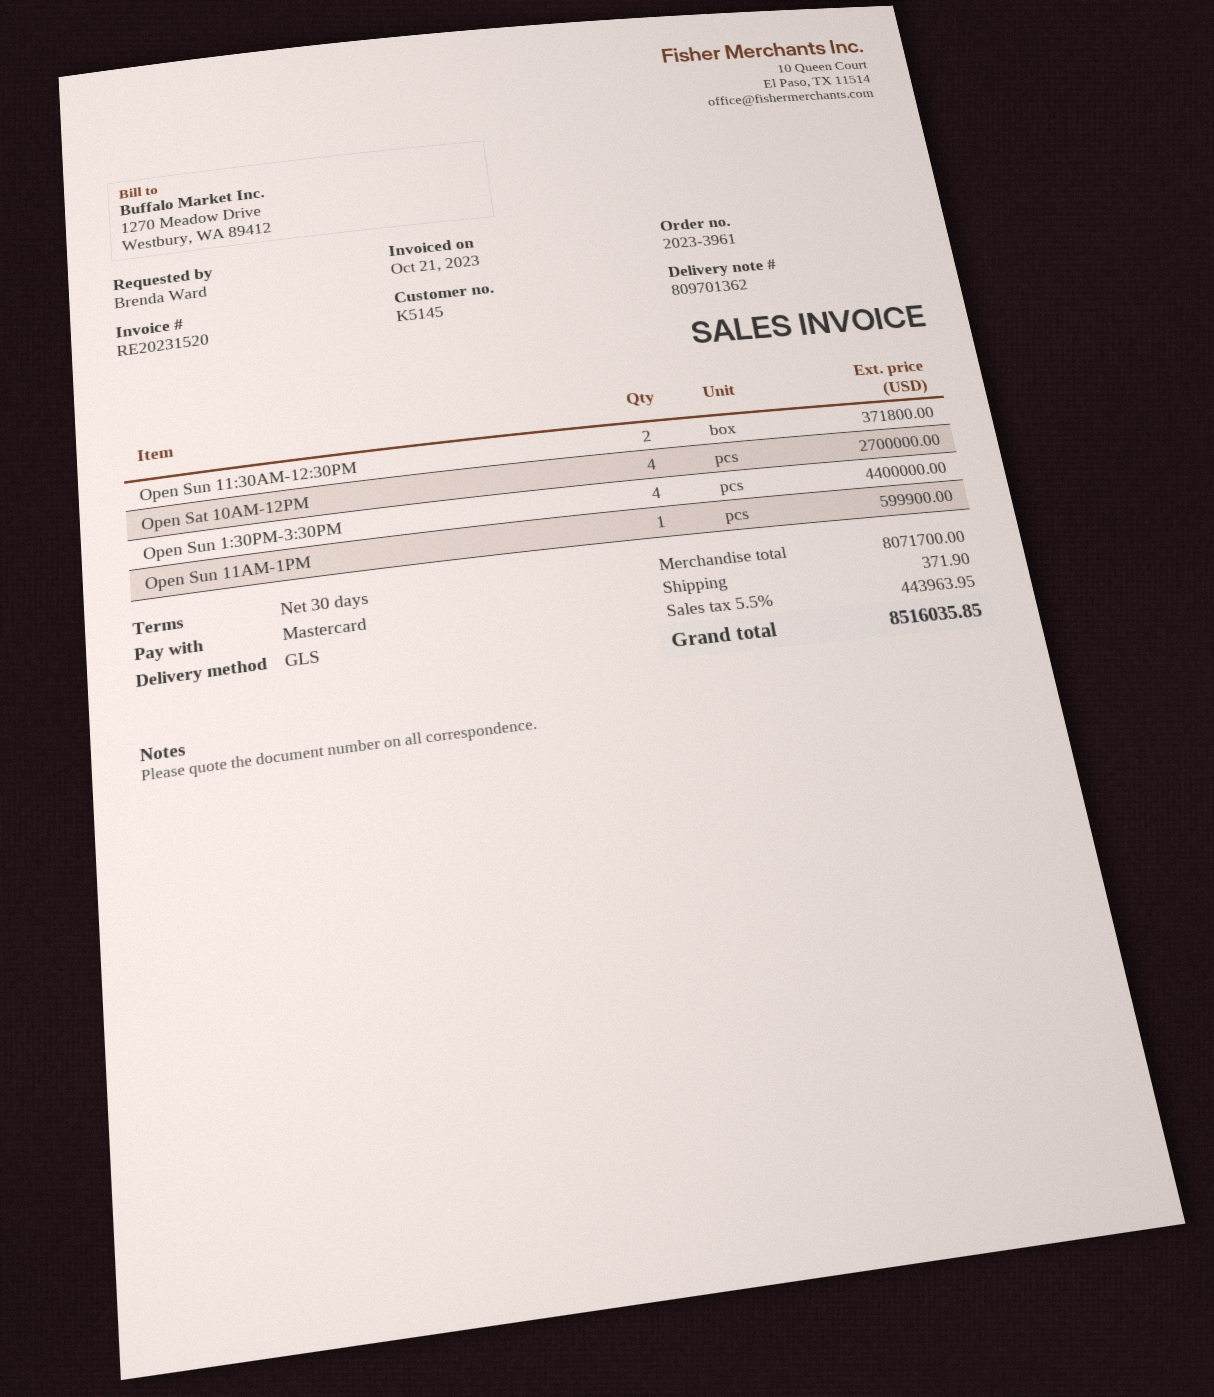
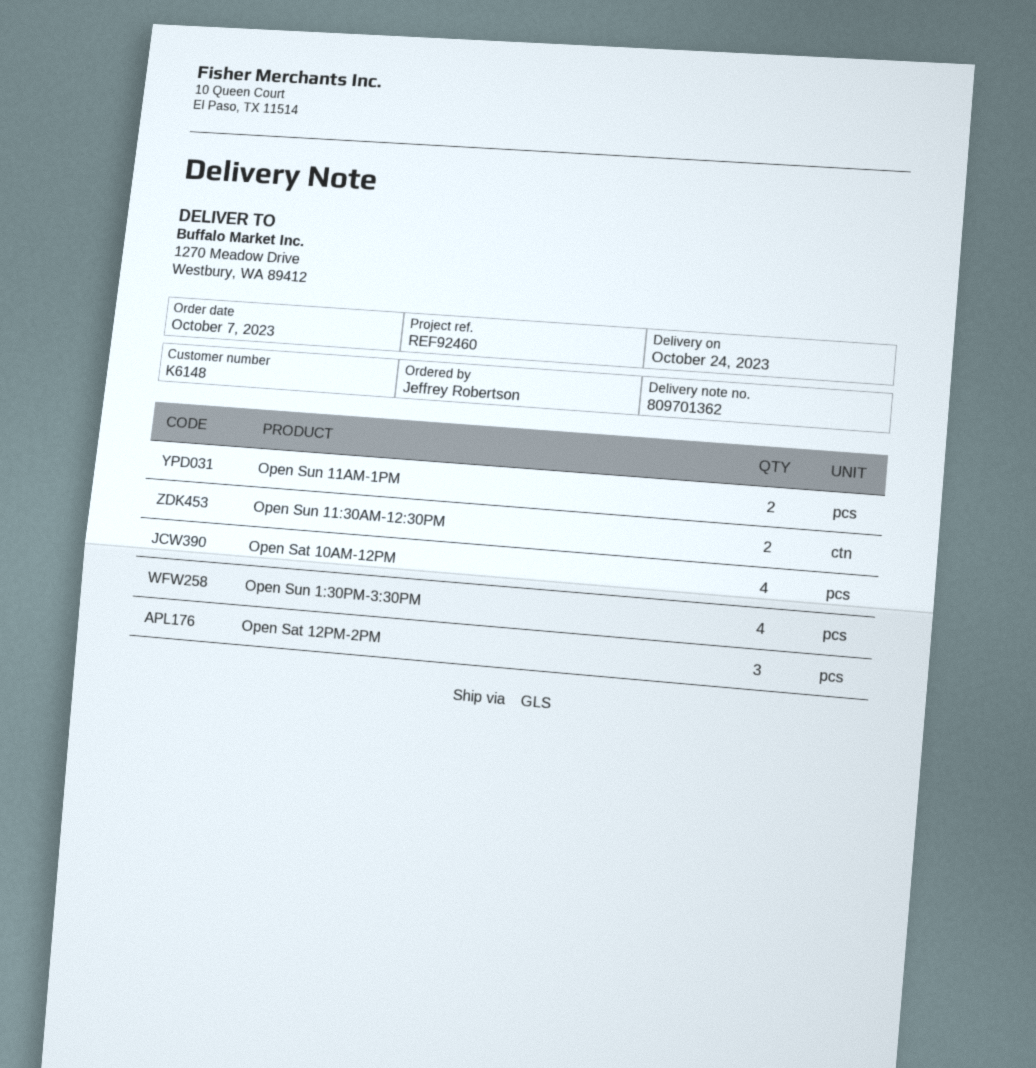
customer number: K5145 -> K6148
ordered by: Brenda Ward -> Jeffrey Robertson
Open Sun 11AM-1PM: 1 -> 2
Open Sat 12PM-2PM: none -> 3

